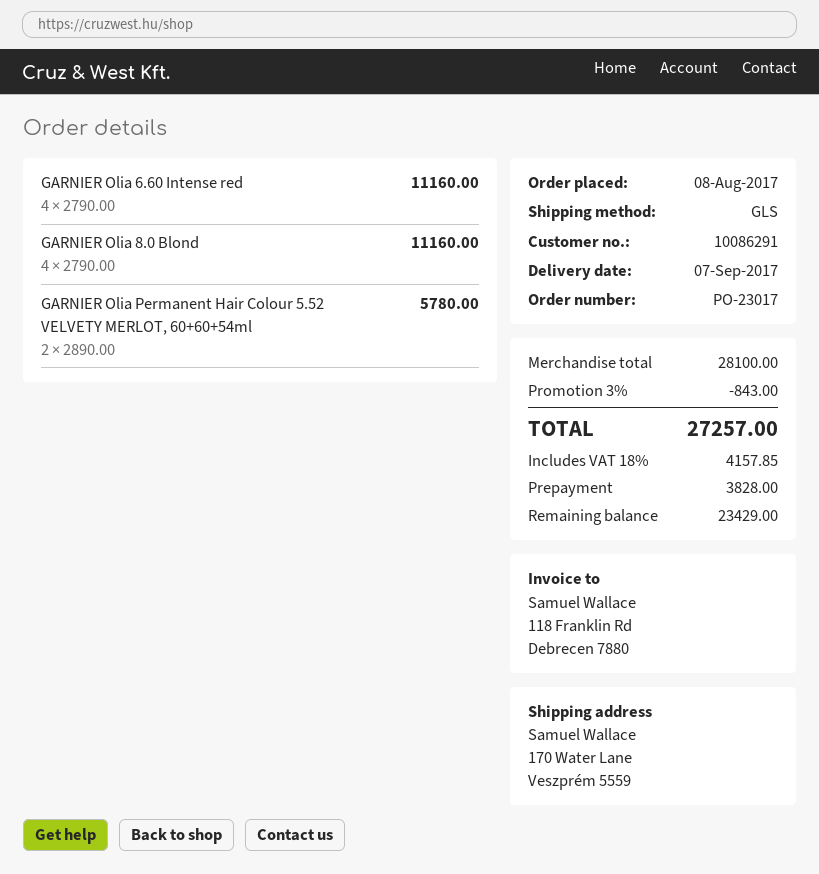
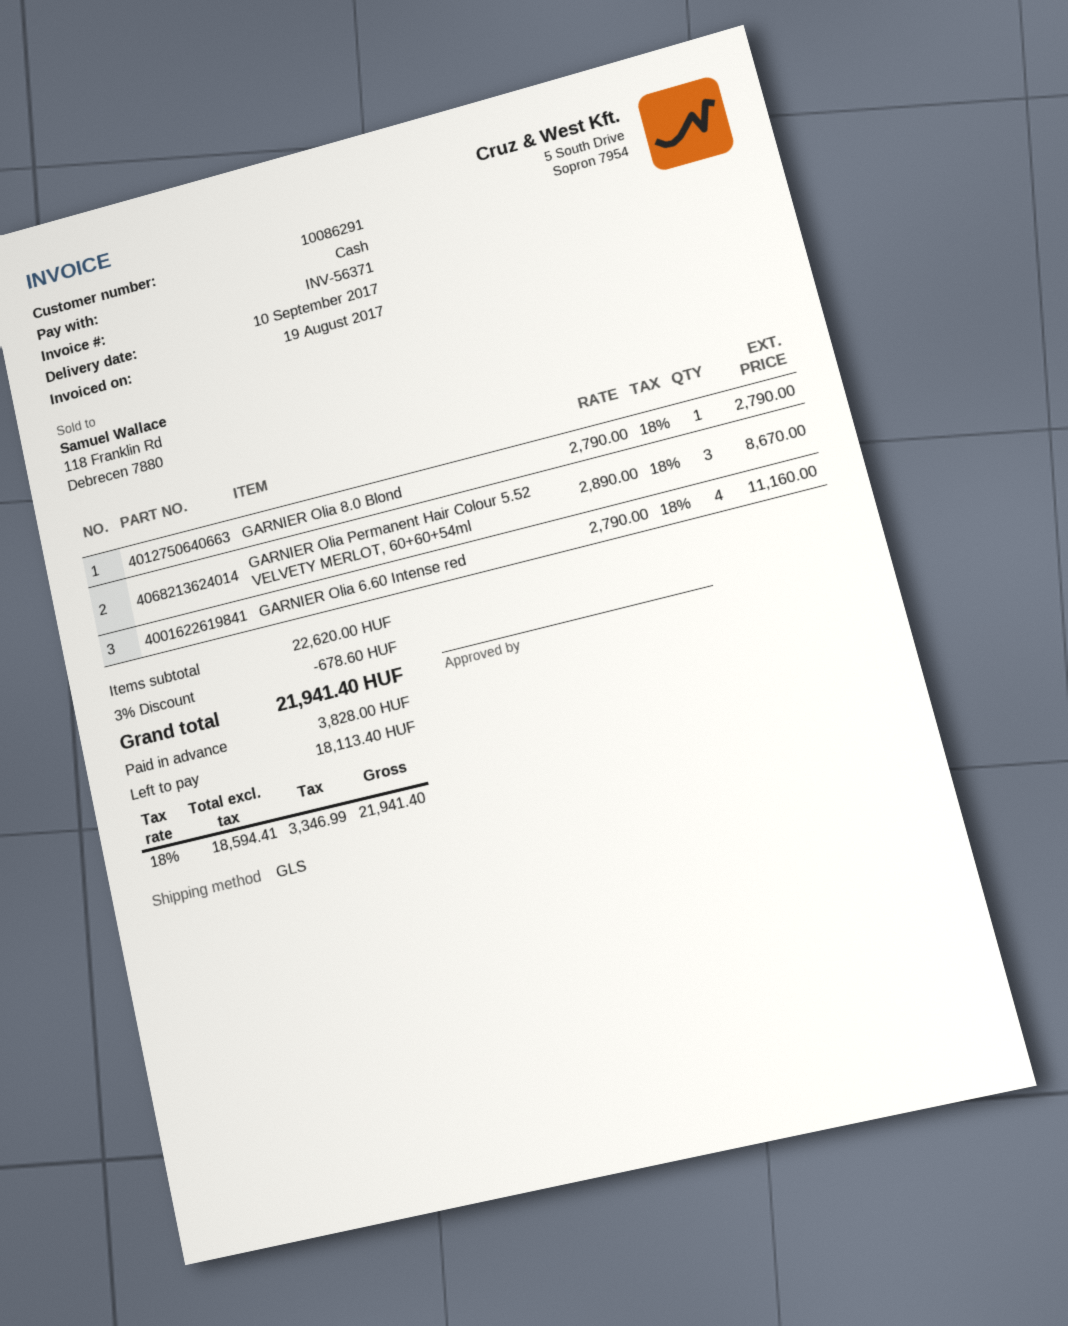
delivery date: 2017-09-07 -> 2017-09-10
GARNIER Olia 8.0 Blond: 4 x 2790.00 = 11160.00 -> 1 x 2790.00 = 2790.00
GARNIER Olia Permanent Hair Colour 5.52 VELVETY MERLOT, 60+60+54ml: 2 x 2890.00 = 5780.00 -> 3 x 2890.00 = 8670.00
subtotal: 28100.00 -> 22620.00
discount: 3% = 843.00 -> 3% = 678.60
tax: 18% = 4157.85 -> 18% = 3346.99
total: 27257.00 -> 21941.40
balance: 23429.00 -> 18113.40

